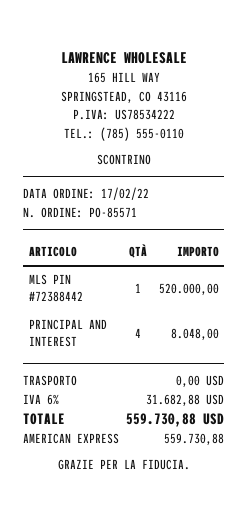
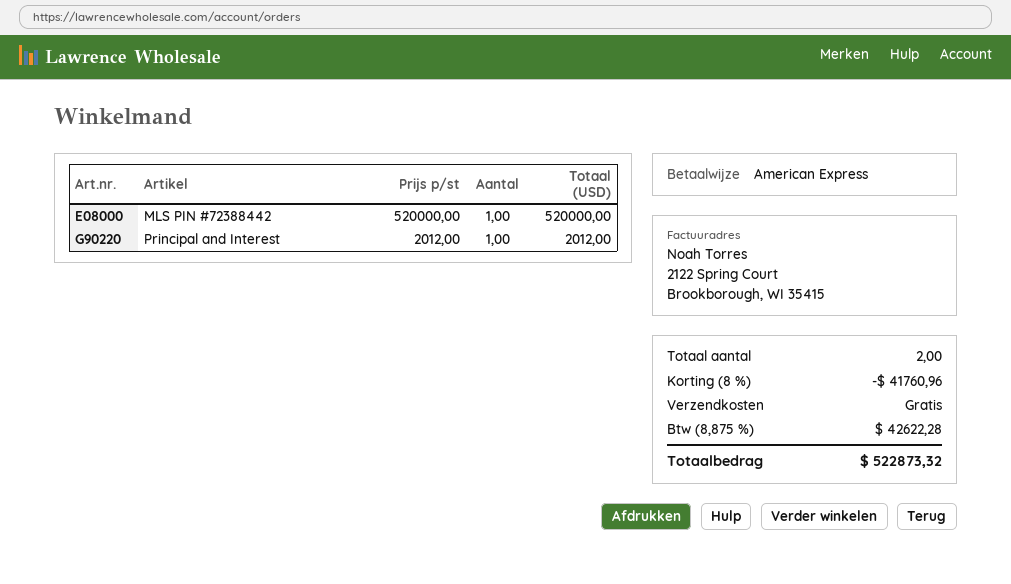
PRINCIPAL AND INTEREST: 4 for 8048.00 -> 1 for 2012.00
discount: none -> 8% = 41760.96
tax: 6% = 31682.88 -> 8.875% = 42622.28
total: 559730.88 -> 522873.32

